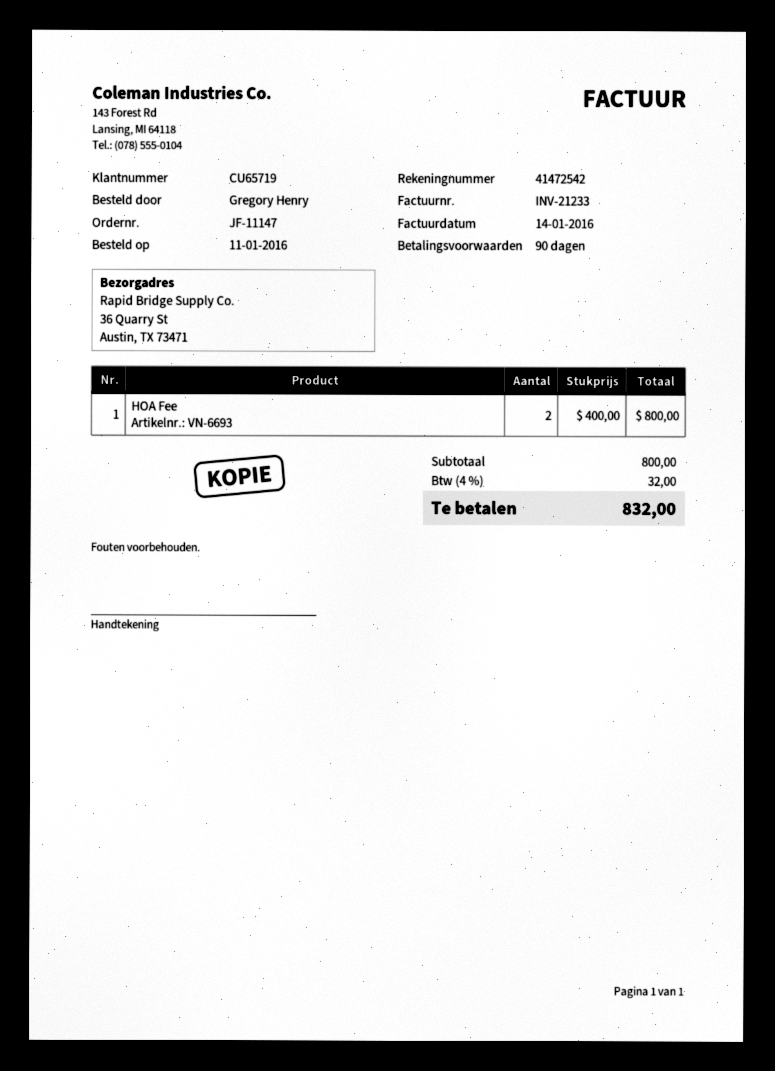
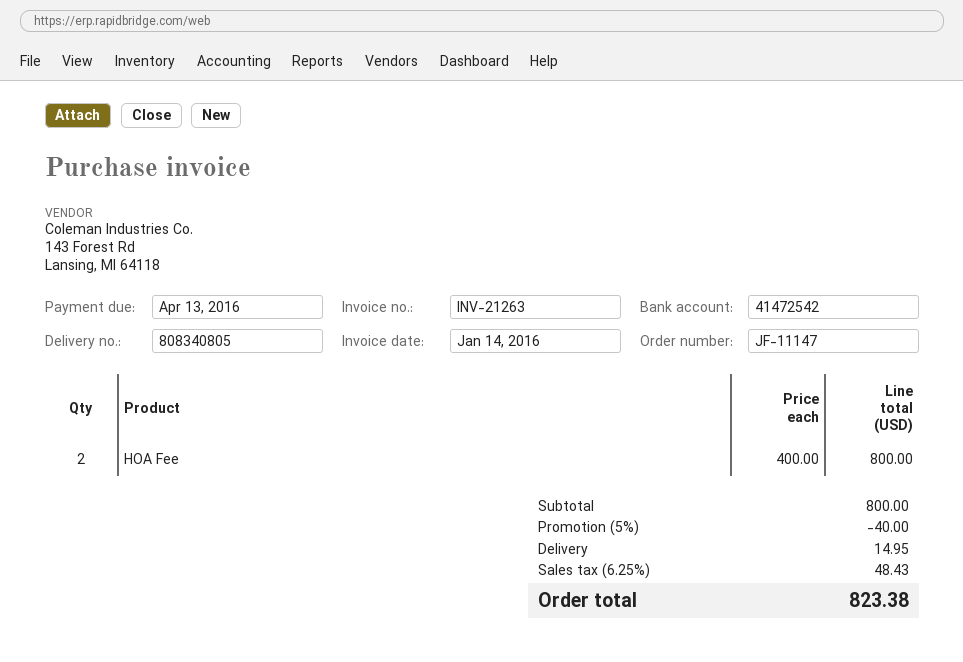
invoice number: INV-21233 -> INV-21263
discount: none -> 5% = 40.00
shipping: none -> 14.95
tax: 4% = 32.00 -> 6.25% = 48.43
total: 832.00 -> 823.38

